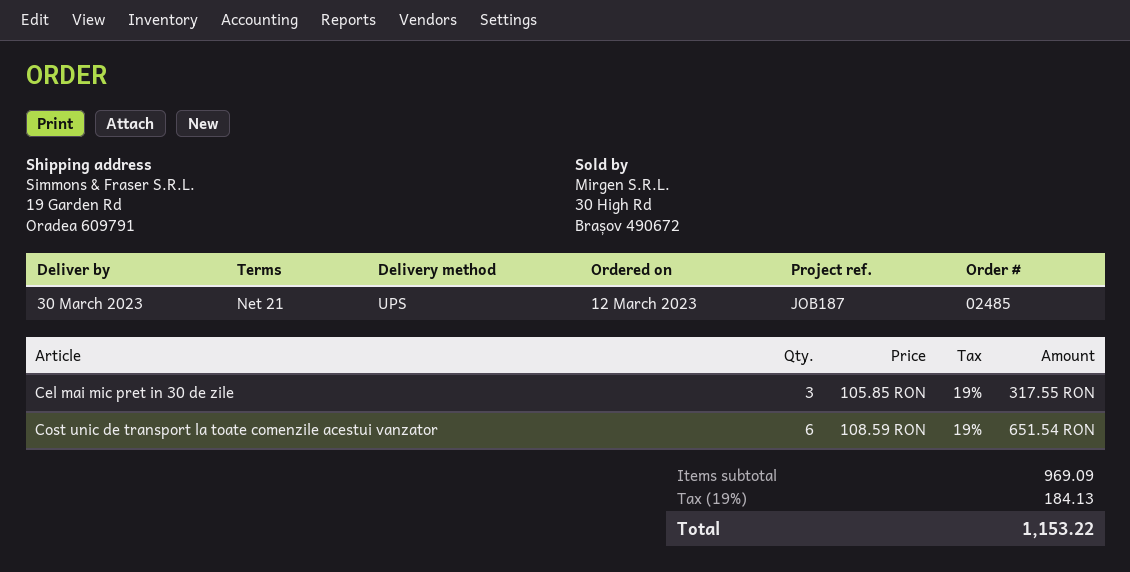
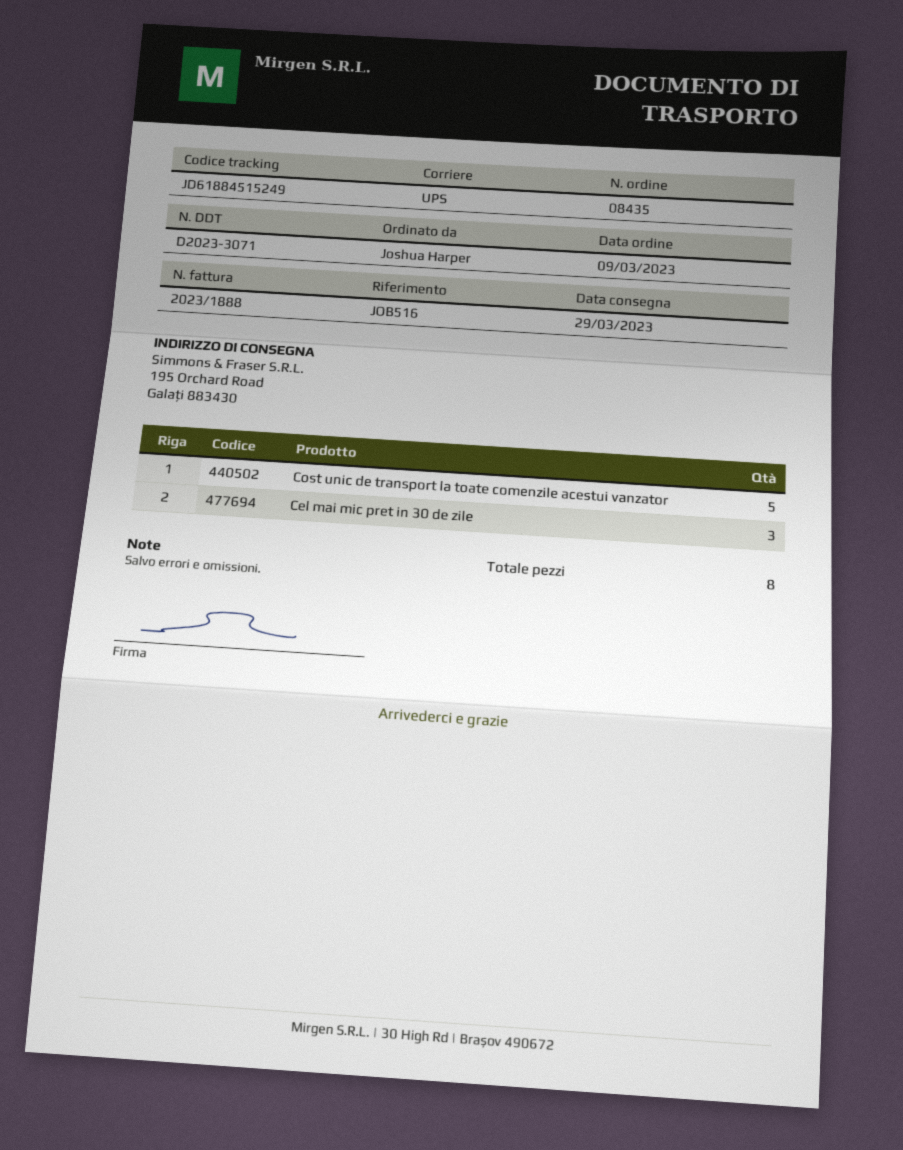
order number: 02485 -> 08435
order date: 2023-03-12 -> 2023-03-09
delivery date: 2023-03-30 -> 2023-03-29
reference: JOB187 -> JOB516
ship to: 19 Garden Rd, Oradea 609791 -> 195 Orchard Road, Galați 883430
Cost unic de transport la toate comenzile acestui vanzator: 6 -> 5

